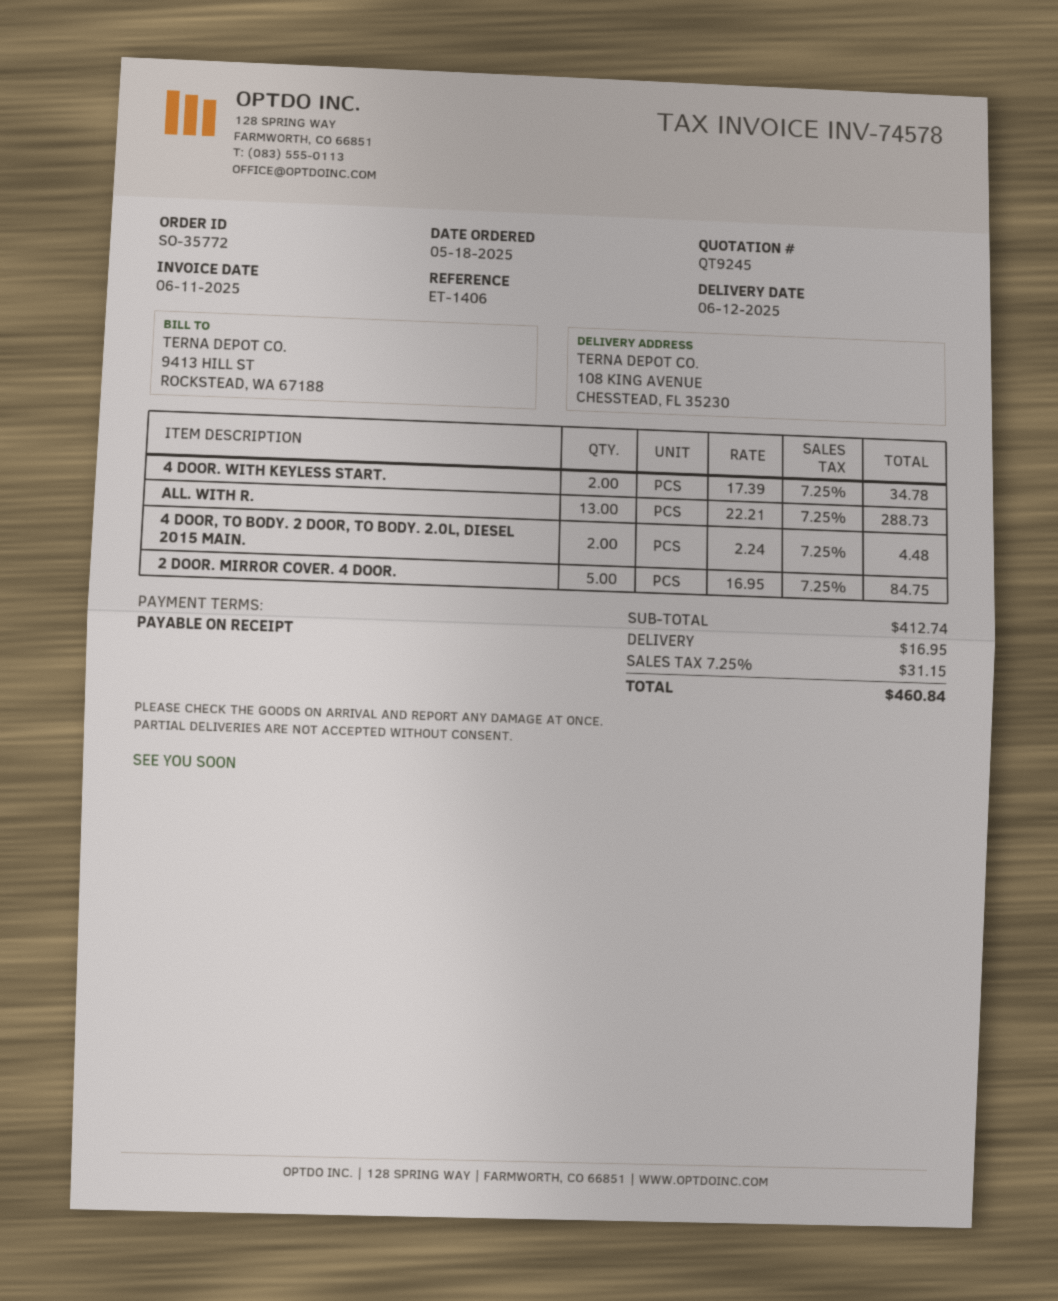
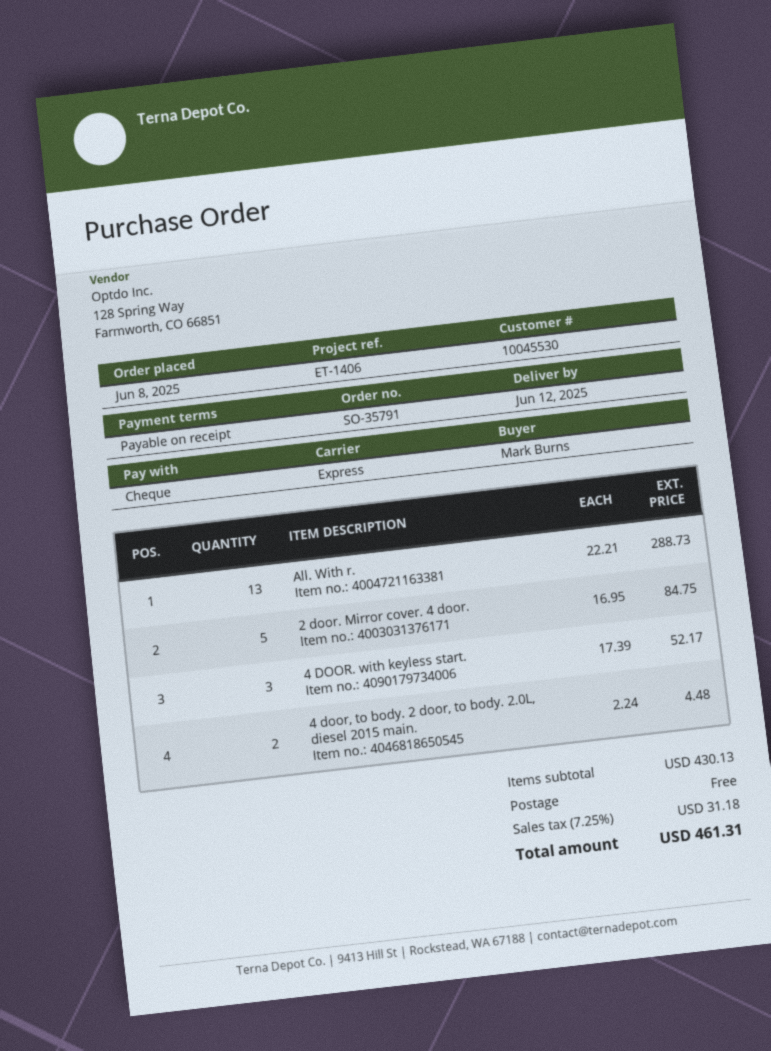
order number: SO-35772 -> SO-35791
order date: 2025-05-18 -> 2025-06-08
4 DOOR. WITH KEYLESS START.: 2 x 17.39 = 34.78 -> 3 x 17.39 = 52.17
subtotal: 412.74 -> 430.13
shipping: 16.95 -> 0.00
tax: 7.25% = 31.15 -> 7.25% = 31.18
total: 460.84 -> 461.31

